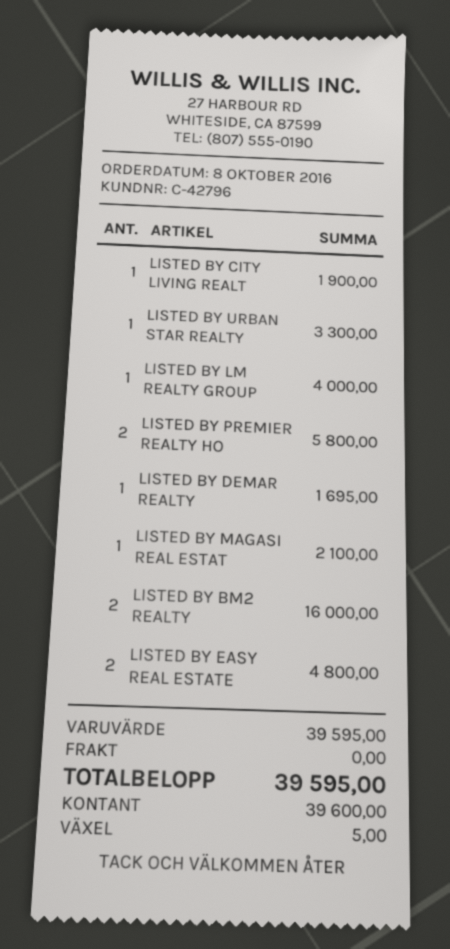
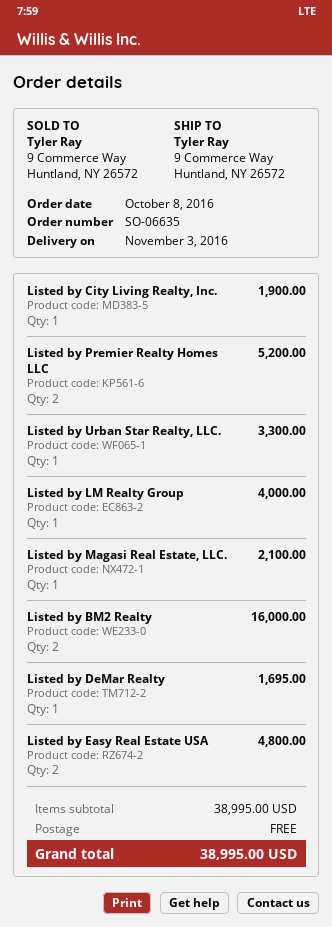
LISTED BY PREMIER REALTY HO: 2 for 5800.00 -> 2 for 5200.00
subtotal: 39595.00 -> 38995.00
total: 39595.00 -> 38995.00

